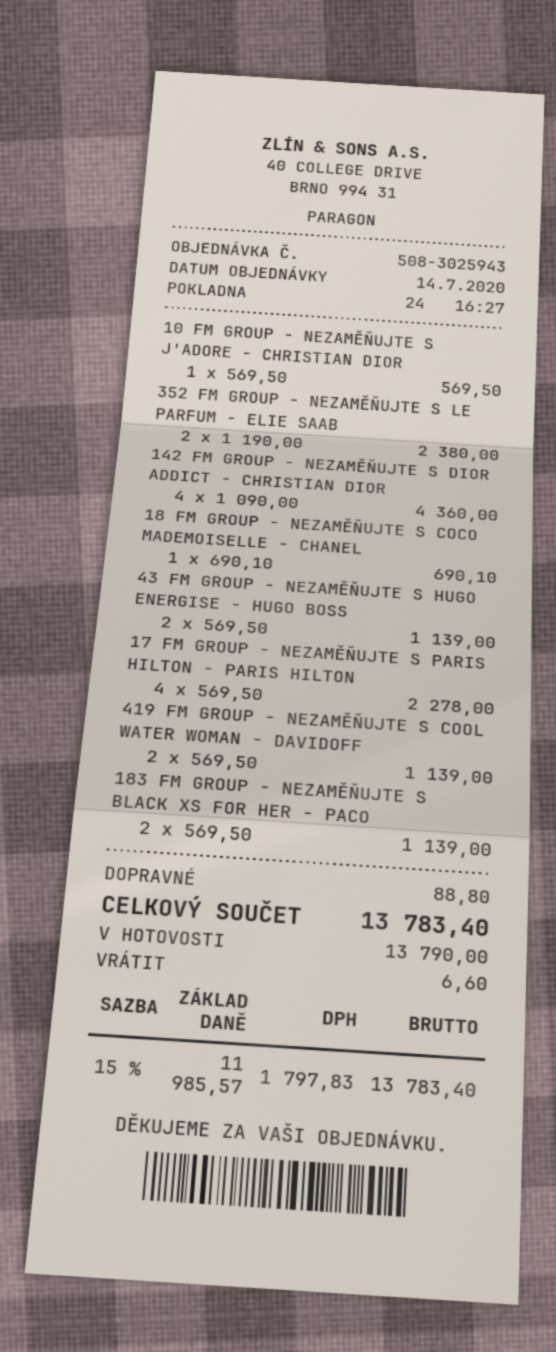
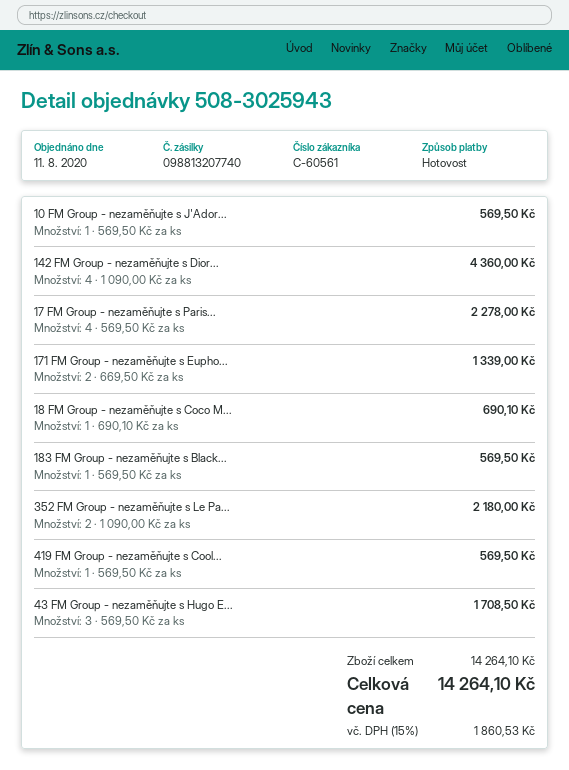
order date: 2020-07-14 -> 2020-08-11
352 FM GROUP - NEZAMĚŇUJTE S LE PARFUM - ELIE SAAB: 2 x 1190.00 = 2380.00 -> 2 x 1090.00 = 2180.00
43 FM GROUP - NEZAMĚŇUJTE S HUGO ENERGISE - HUGO BOSS: 2 x 569.50 = 1139.00 -> 3 x 569.50 = 1708.50
419 FM GROUP - NEZAMĚŇUJTE S COOL WATER WOMAN - DAVIDOFF: 2 x 569.50 = 1139.00 -> 1 x 569.50 = 569.50
183 FM GROUP - NEZAMĚŇUJTE S BLACK XS FOR HER - PACO: 2 x 569.50 = 1139.00 -> 1 x 569.50 = 569.50
171 FM Group - nezaměňujte s Eupho...: none -> 2 x 669.50 = 1339.00
shipping: 88.80 -> none
tax: 15% = 1797.83 -> 15% = 1860.53
total: 13783.40 -> 14264.10

